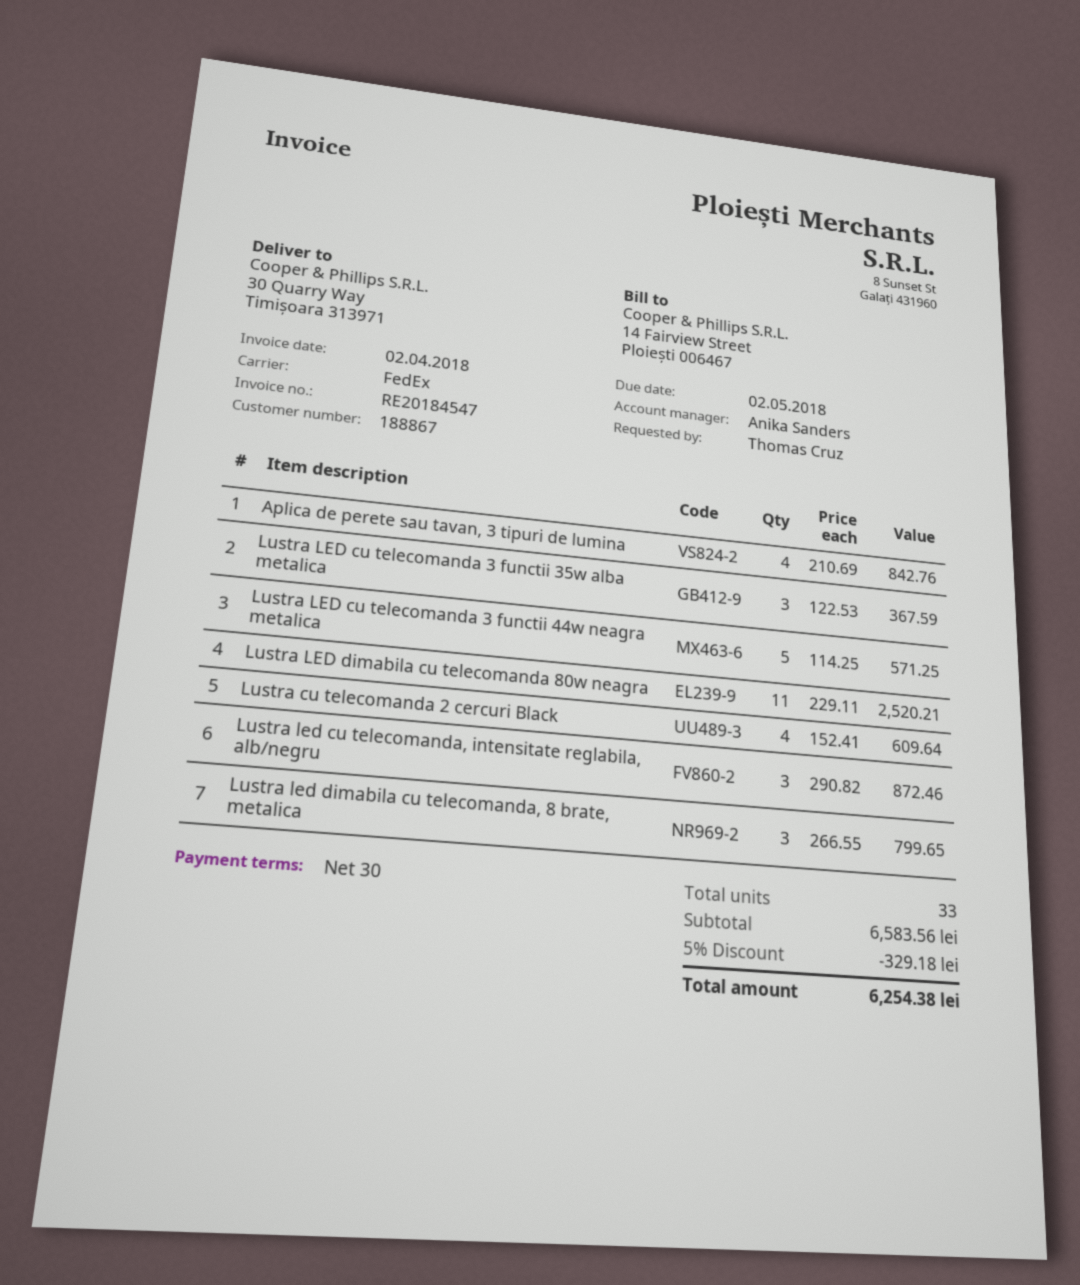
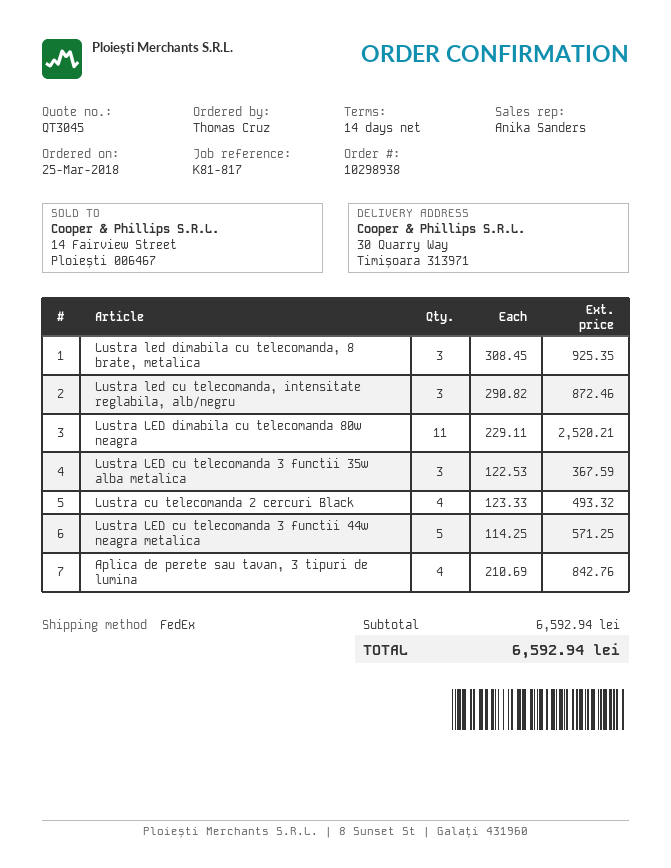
payment terms: 30 days -> 14 days
Lustra cu telecomanda 2 cercuri Black: 4 x 152.41 = 609.64 -> 4 x 123.33 = 493.32
Lustra led dimabila cu telecomanda, 8 brate, metalica: 3 x 266.55 = 799.65 -> 3 x 308.45 = 925.35
subtotal: 6583.56 -> 6592.94
discount: 5% = 329.18 -> none
total: 6254.38 -> 6592.94

